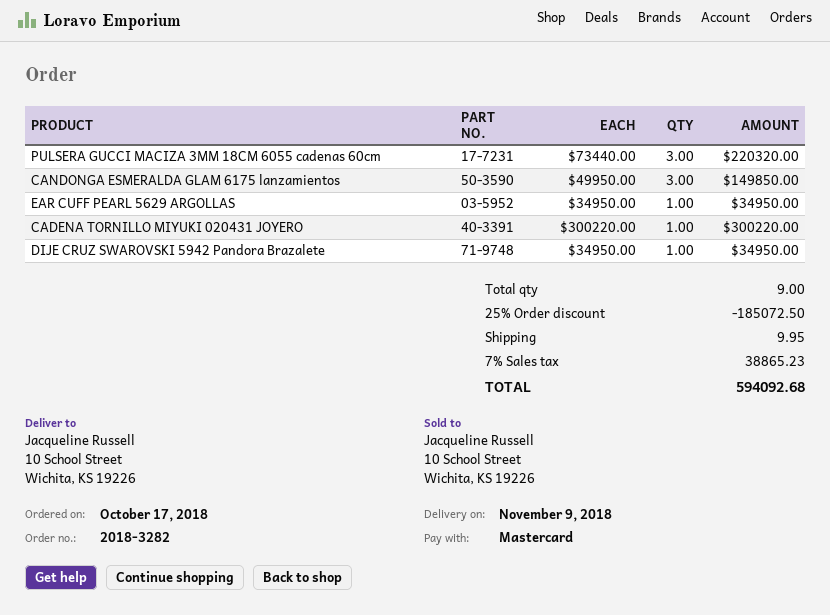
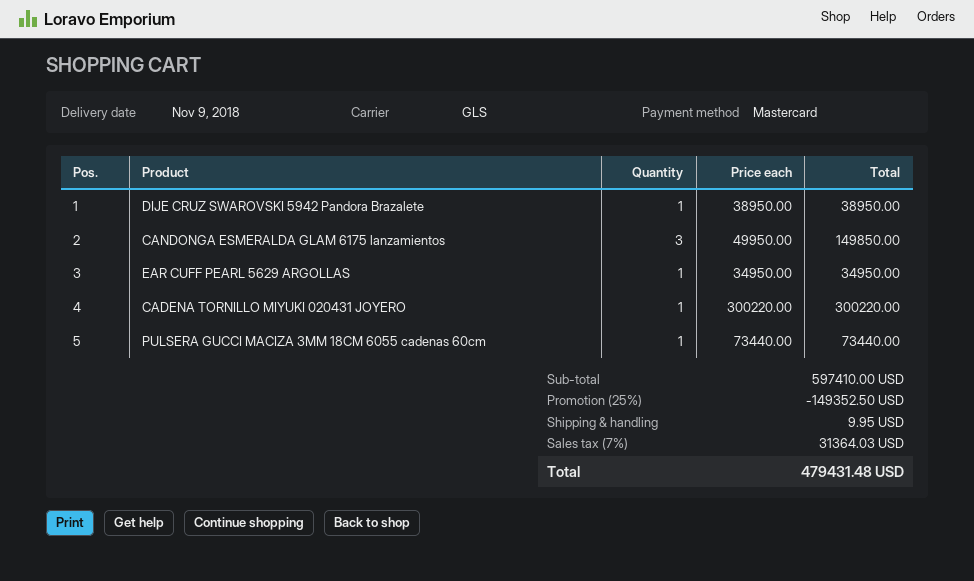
PULSERA GUCCI MACIZA 3MM 18CM 6055 cadenas 60cm: 3 x 73440.00 = 220320.00 -> 1 x 73440.00 = 73440.00
DIJE CRUZ SWAROVSKI 5942 Pandora Brazalete: 1 x 34950.00 = 34950.00 -> 1 x 38950.00 = 38950.00
discount: 25% = 185072.50 -> 25% = 149352.50
tax: 7% = 38865.23 -> 7% = 31364.03
total: 594092.68 -> 479431.48

